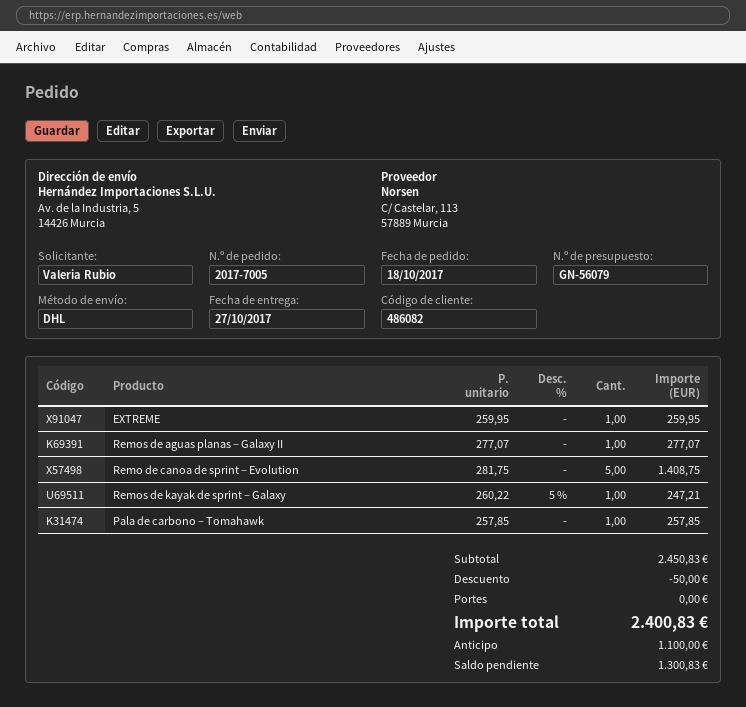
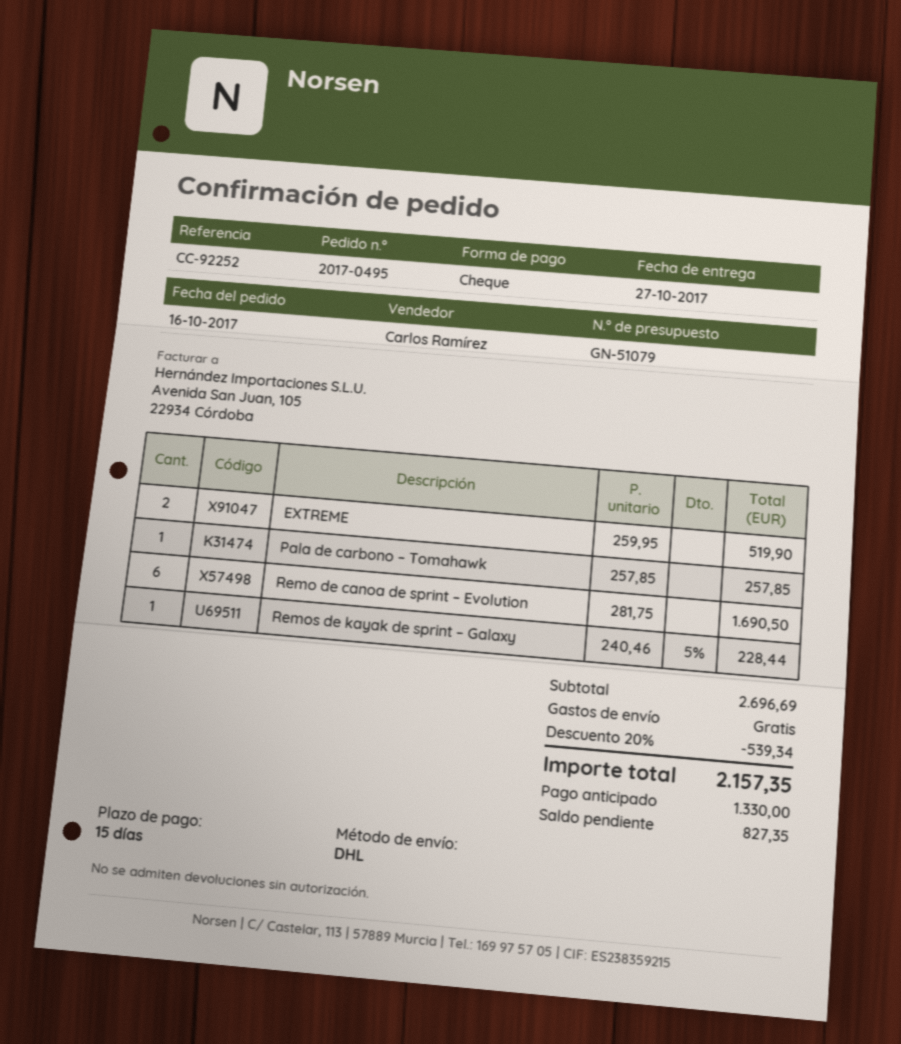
quote number: GN-56079 -> GN-51079
order number: 2017-7005 -> 2017-0495
order date: 2017-10-18 -> 2017-10-16
EXTREME: 1 x 259.95 = 259.95 -> 2 x 259.95 = 519.90
Remos de aguas planas – Galaxy II: 1 x 277.07 = 277.07 -> none
Remo de canoa de sprint – Evolution: 5 x 281.75 = 1408.75 -> 6 x 281.75 = 1690.50
Remos de kayak de sprint – Galaxy: 1 x 260.22 - 5% = 247.21 -> 1 x 240.46 - 5% = 228.44
subtotal: 2450.83 -> 2696.69
discount: 50.00 -> 539.34
total: 2400.83 -> 2157.35
deposit: 1100.00 -> 1330.00
balance: 1300.83 -> 827.35

